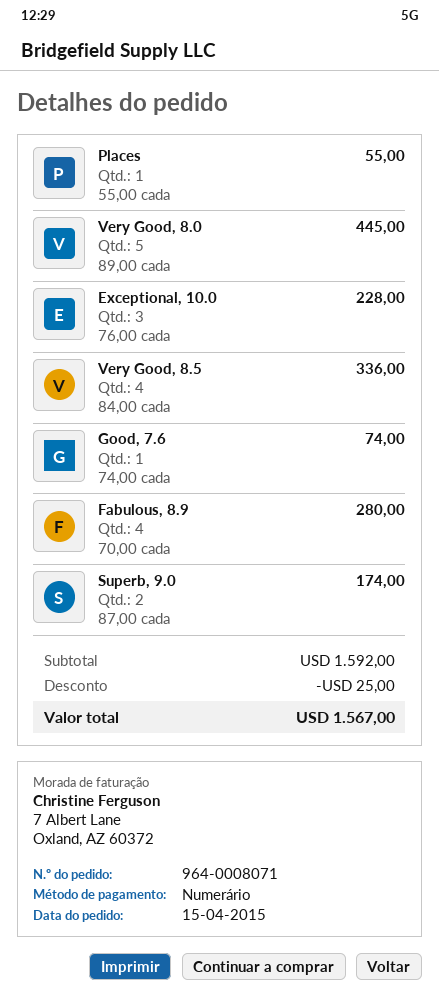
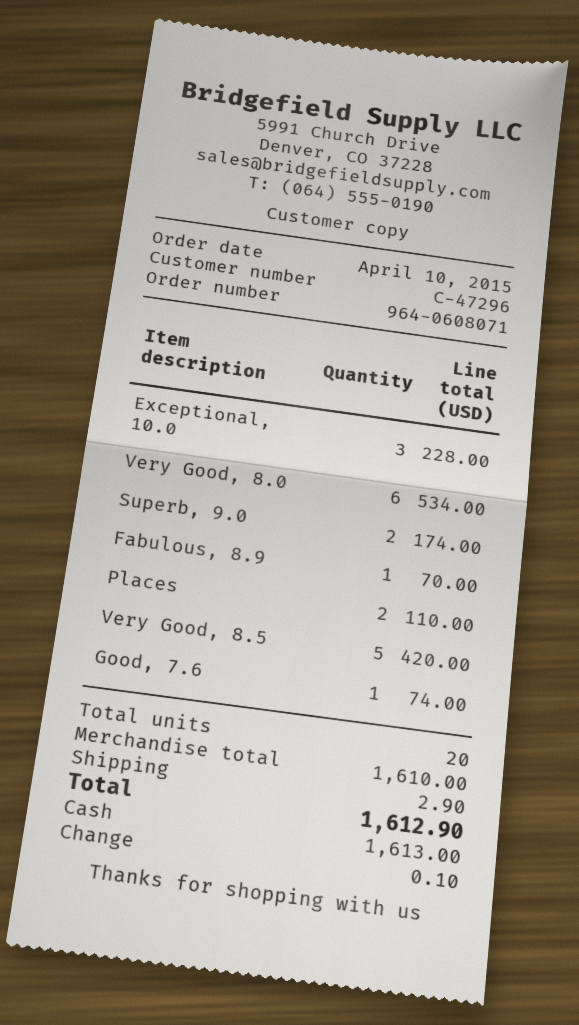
order number: 964-0008071 -> 964-0608071
order date: 2015-04-15 -> 2015-04-10
Places: 1 for 55.00 -> 2 for 110.00
Very Good, 8.0: 5 for 445.00 -> 6 for 534.00
Very Good, 8.5: 4 for 336.00 -> 5 for 420.00
Fabulous, 8.9: 4 for 280.00 -> 1 for 70.00
subtotal: 1592.00 -> 1610.00
discount: 25.00 -> none
shipping: none -> 2.90
total: 1567.00 -> 1612.90

